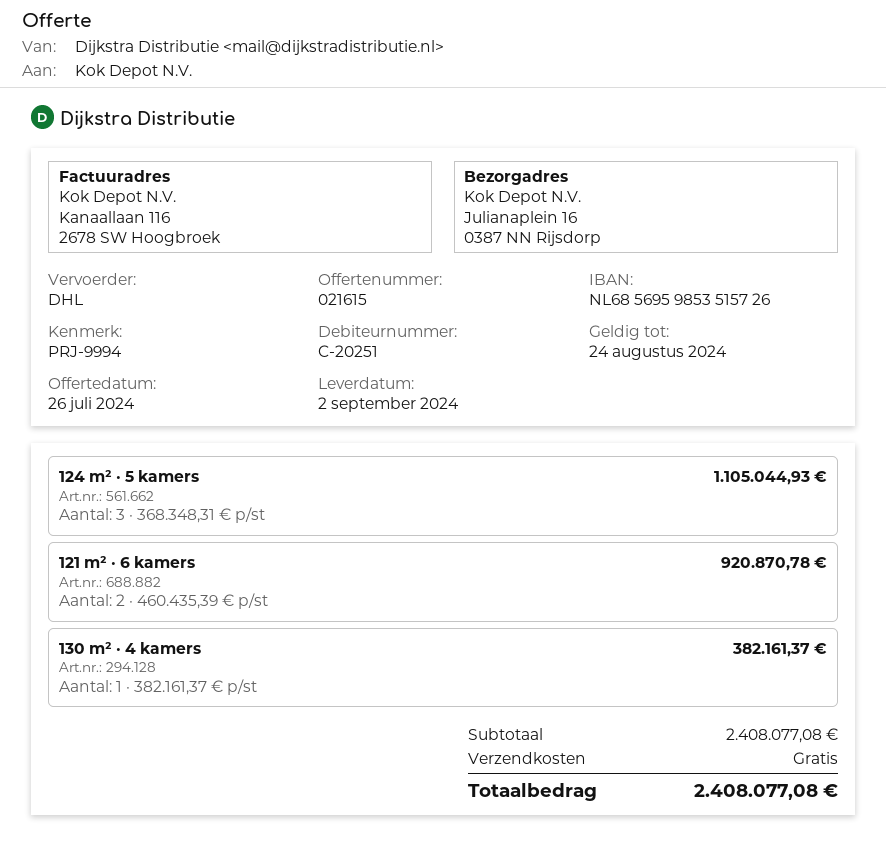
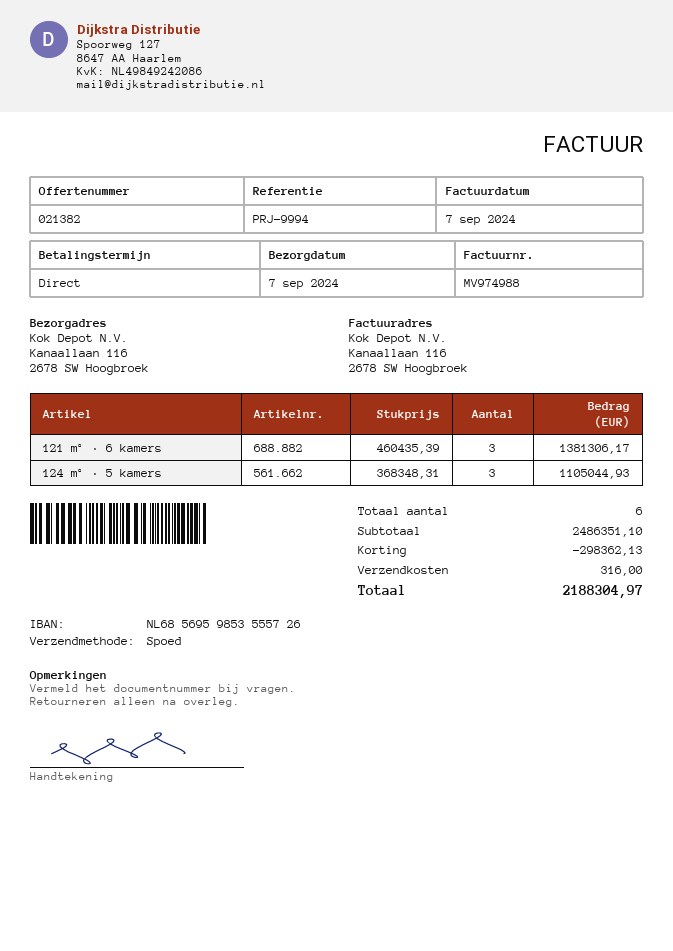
quote number: 021615 -> 021382
delivery date: 2024-09-02 -> 2024-09-07
bank account: NL6856959853515726 -> NL6856959853555726
shipping method: DHL -> express
ship to: Julianaplein 16, 0387 NN Rijsdorp -> Kanaallaan 116, 2678 SW Hoogbroek
121 m² · 6 kamers: 2 x 460435.39 = 920870.78 -> 3 x 460435.39 = 1381306.17
130 m² · 4 kamers: 1 x 382161.37 = 382161.37 -> none
subtotal: 2408077.08 -> 2486351.10
discount: none -> 298362.13
shipping: 0.00 -> 316.00
total: 2408077.08 -> 2188304.97

